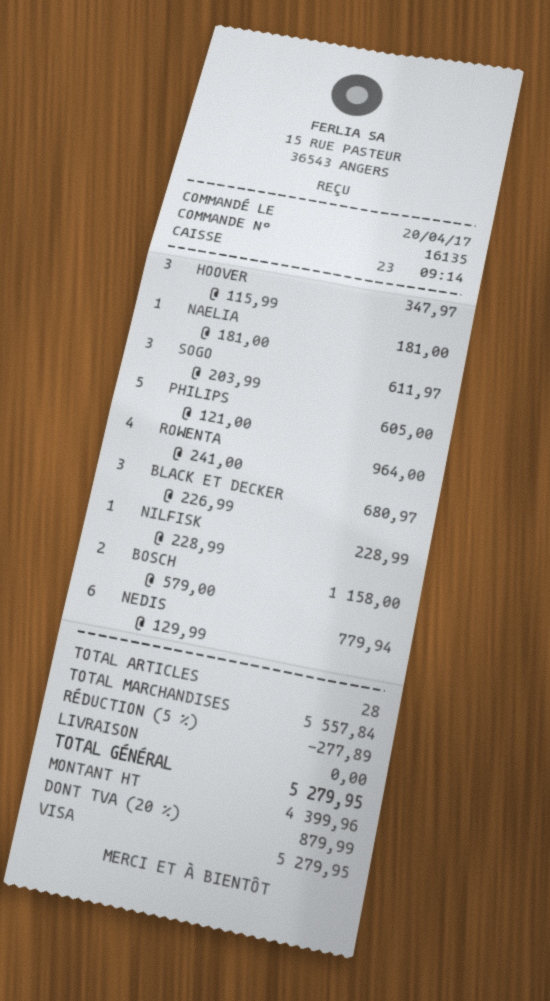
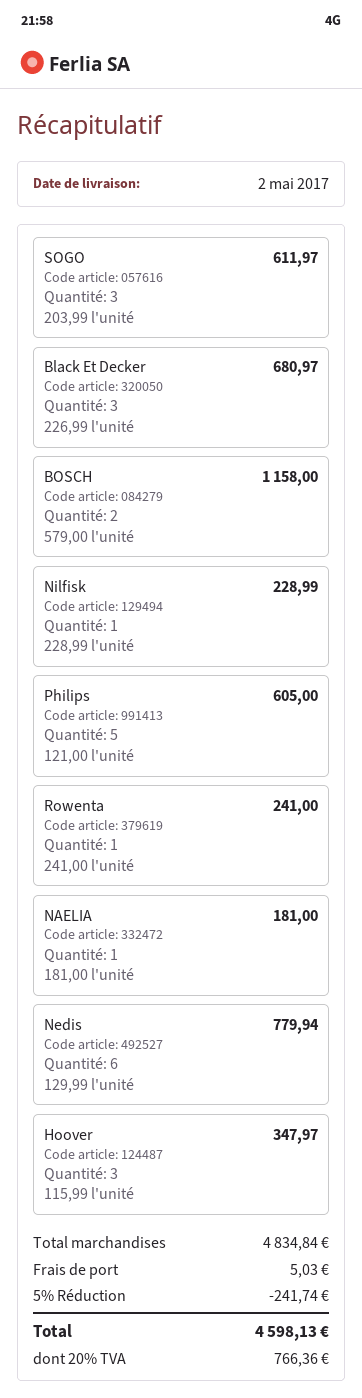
ROWENTA: 4 x 241.00 = 964.00 -> 1 x 241.00 = 241.00
subtotal: 5557.84 -> 4834.84
discount: 5% = 277.89 -> 5% = 241.74
shipping: 0.00 -> 5.03
tax: 20% = 879.99 -> 20% = 766.36
total: 5279.95 -> 4598.13

